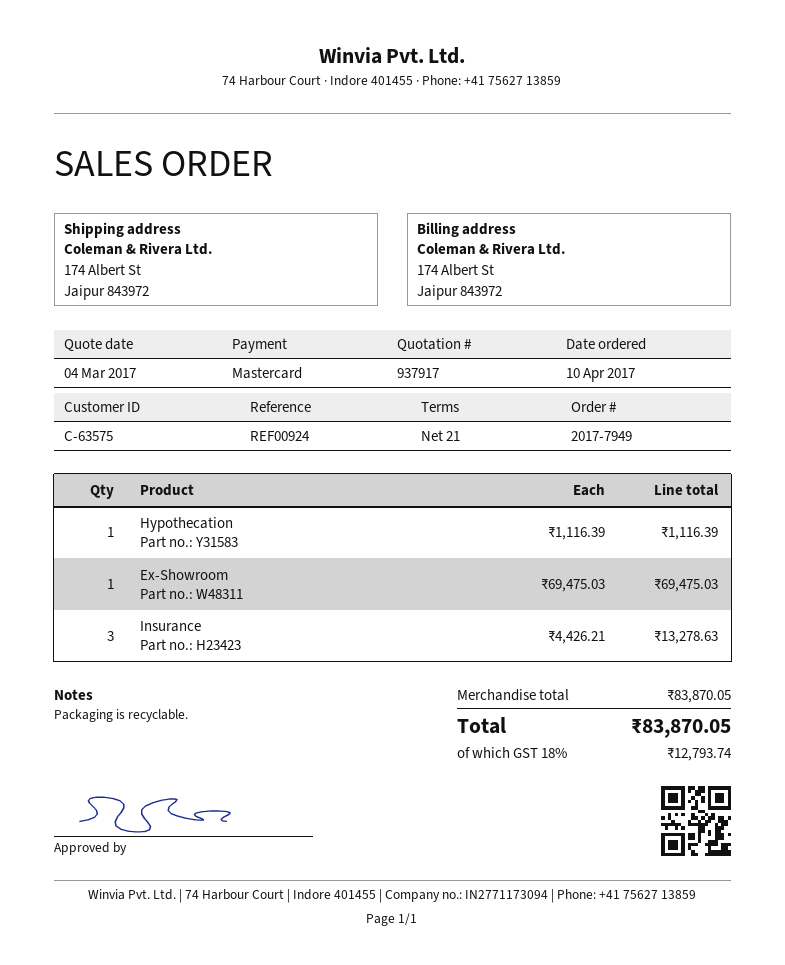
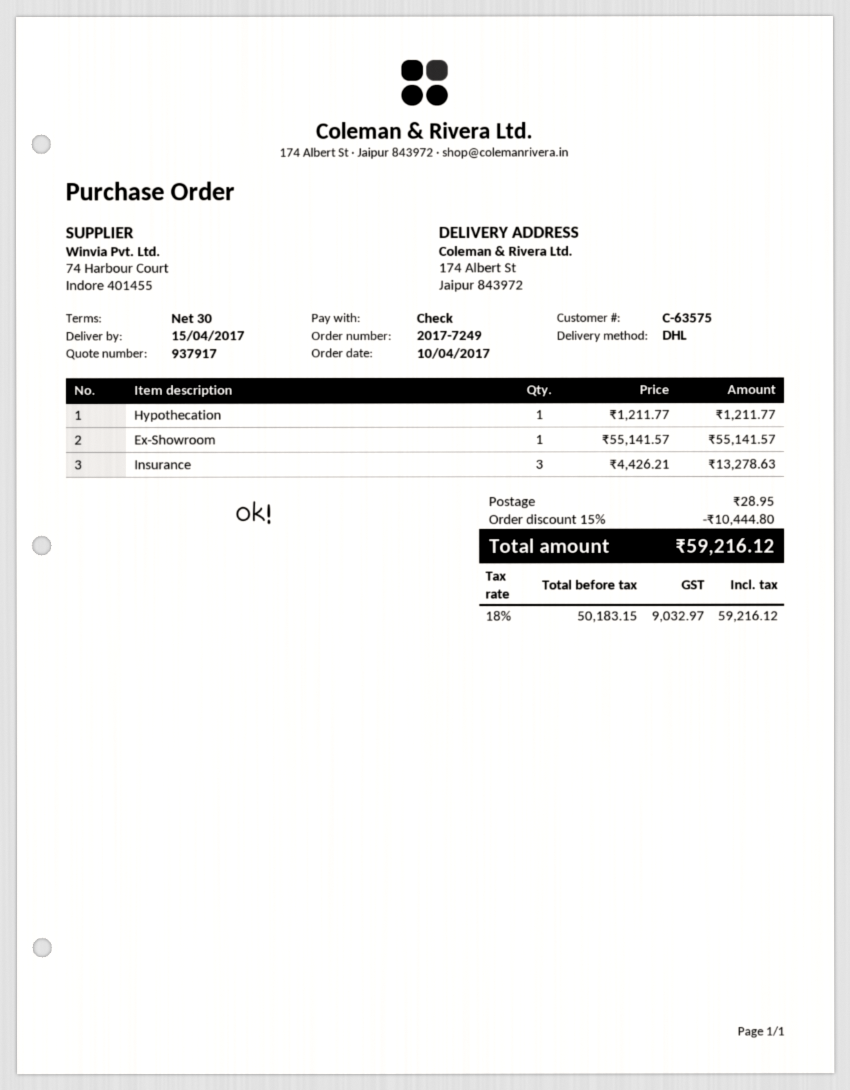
order number: 2017-7949 -> 2017-7249
payment terms: 21 days -> 30 days
payment method: Mastercard -> cheque
Hypothecation: 1 x 1116.39 = 1116.39 -> 1 x 1211.77 = 1211.77
Ex-Showroom: 1 x 69475.03 = 69475.03 -> 1 x 55141.57 = 55141.57
discount: none -> 15% = 10444.80
shipping: none -> 28.95
tax: 18% = 12793.74 -> 18% = 9032.97
total: 83870.05 -> 59216.12

